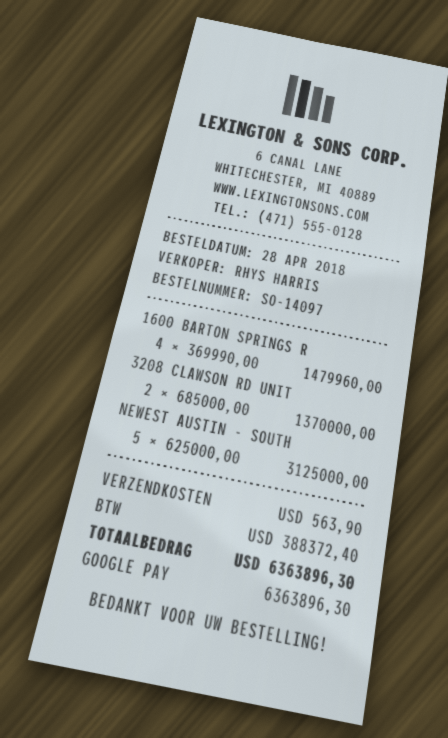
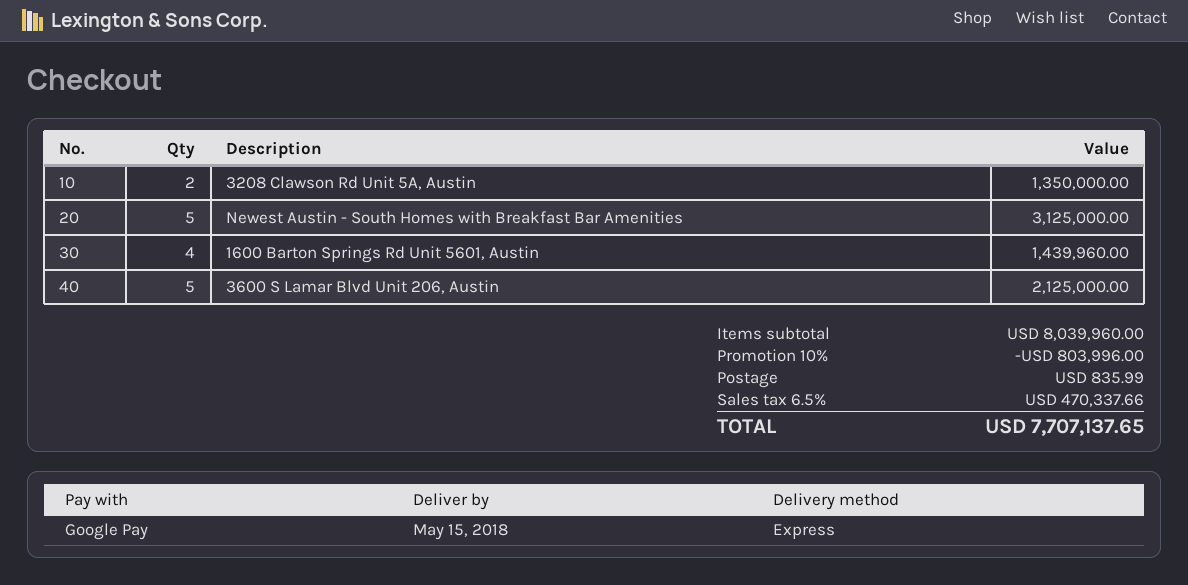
1600 BARTON SPRINGS R: 4 for 1479960.00 -> 4 for 1439960.00
3208 CLAWSON RD UNIT: 2 for 1370000.00 -> 2 for 1350000.00
3600 S Lamar Blvd Unit 206, Austin: none -> 5 for 2125000.00
discount: none -> 10% = 803996.00
shipping: 563.90 -> 835.99
tax: 388372.40 -> 470337.66
total: 6363896.30 -> 7707137.65

